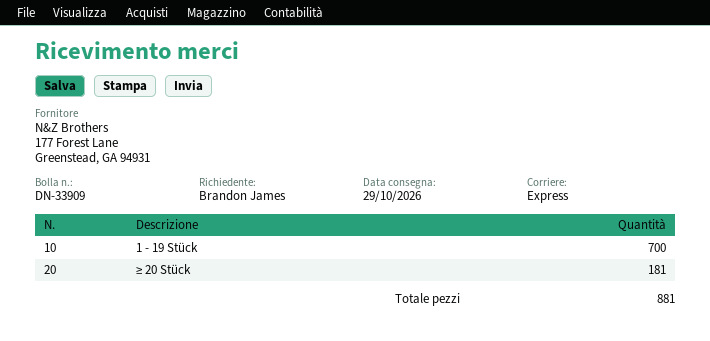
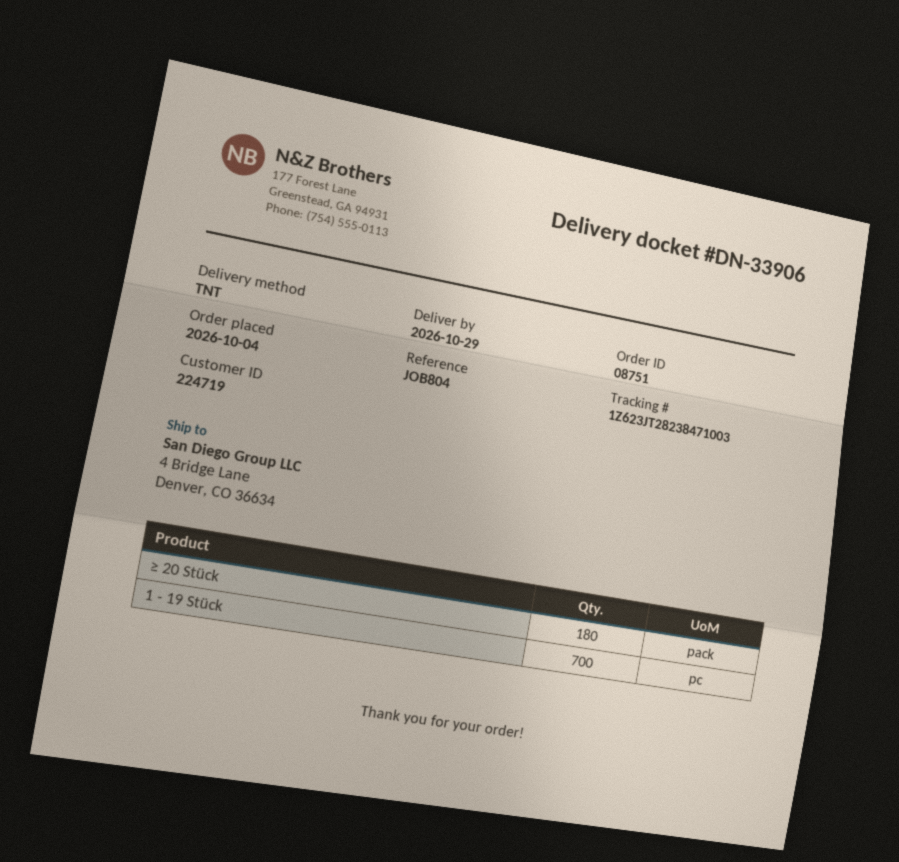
delivery note number: DN-33909 -> DN-33906
shipping method: express -> TNT
≥ 20 Stück: 181 -> 180

